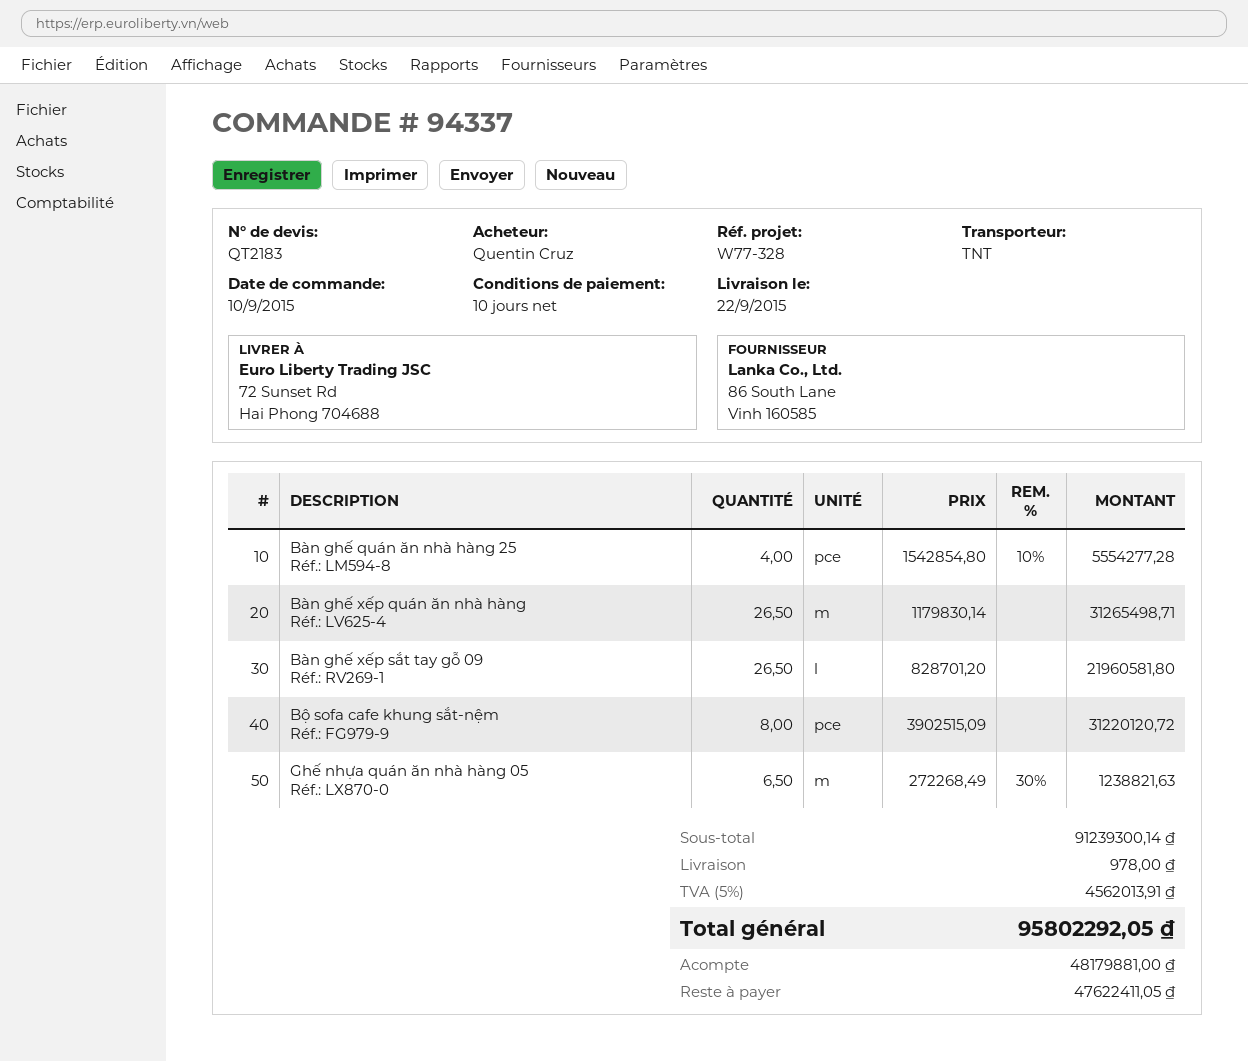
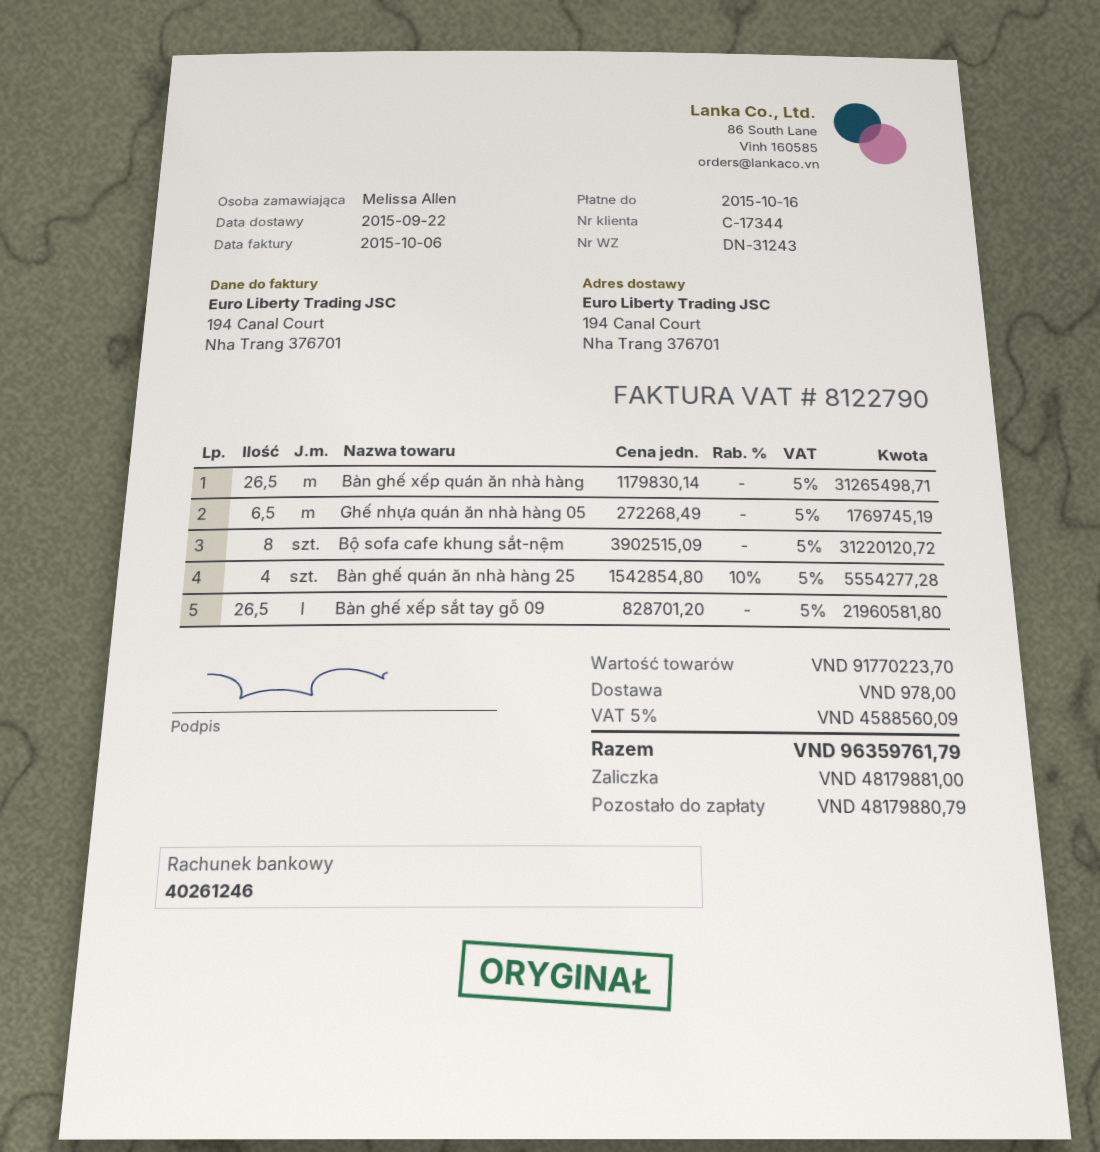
ordered by: Quentin Cruz -> Melissa Allen
ship to: 72 Sunset Rd, Hai Phong 704688 -> 194 Canal Court, Nha Trang 376701
Ghế nhựa quán ăn nhà hàng 05: 6.5 x 272268.49 - 30% = 1238821.63 -> 6.5 x 272268.49 = 1769745.19
subtotal: 91239300.14 -> 91770223.70
tax: 5% = 4562013.91 -> 5% = 4588560.09
total: 95802292.05 -> 96359761.79
balance: 47622411.05 -> 48179880.79

